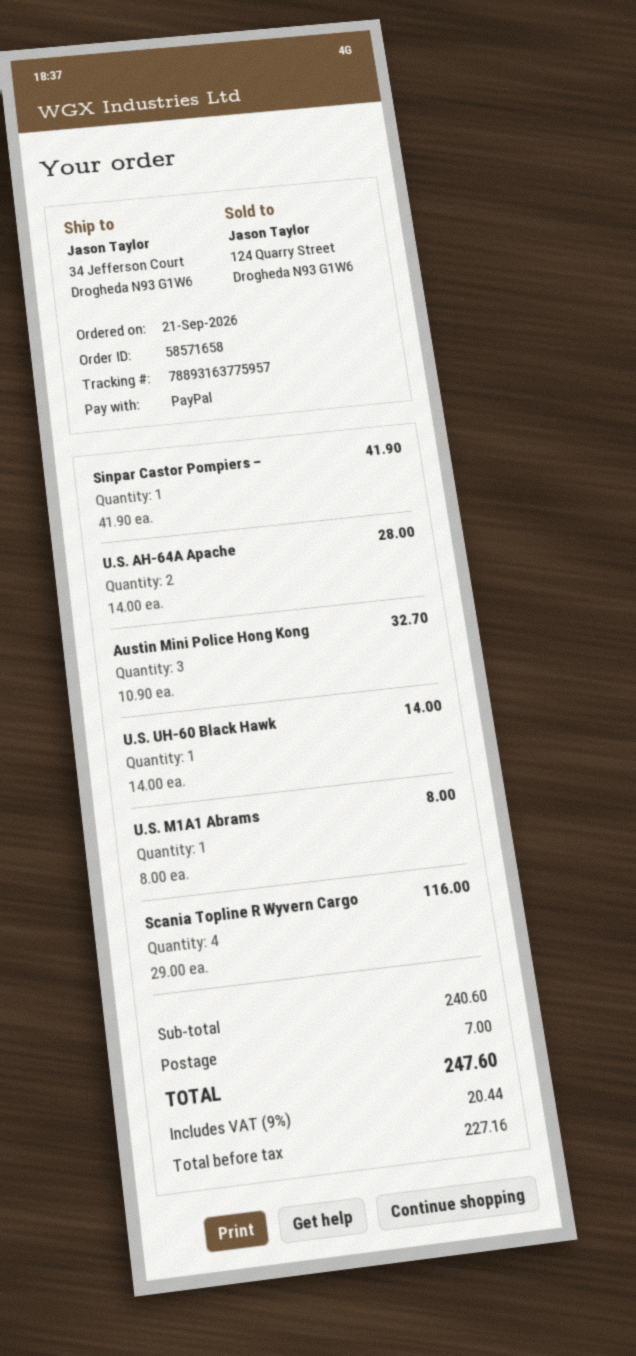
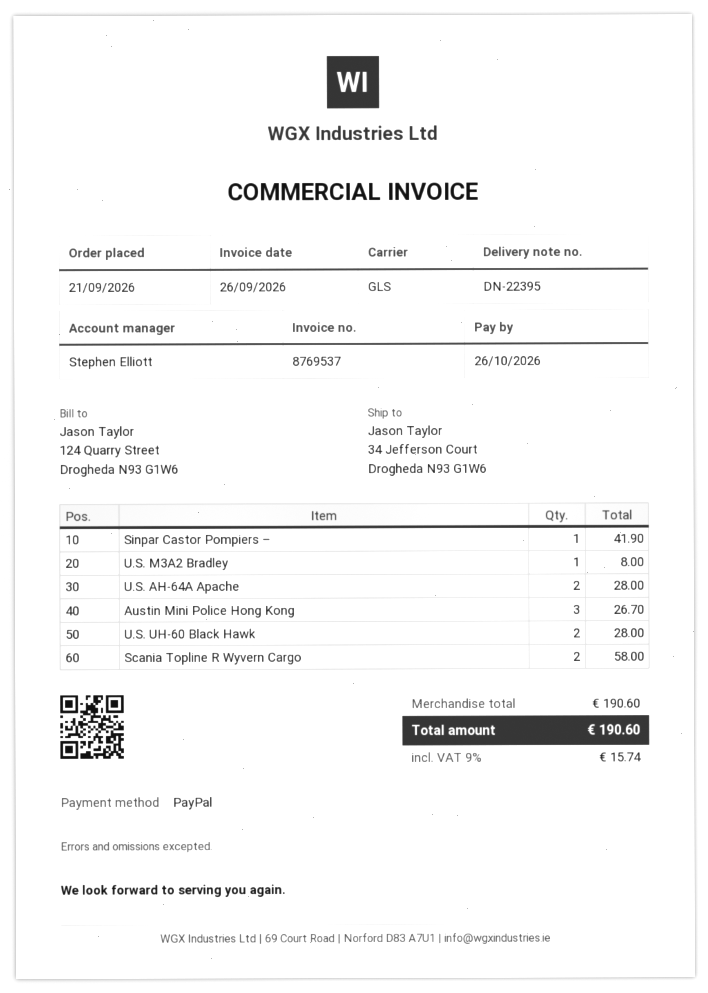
Austin Mini Police Hong Kong: 3 for 32.70 -> 3 for 26.70
U.S. UH-60 Black Hawk: 1 for 14.00 -> 2 for 28.00
U.S. M1A1 Abrams: 1 for 8.00 -> none
Scania Topline R Wyvern Cargo: 4 for 116.00 -> 2 for 58.00
U.S. M3A2 Bradley: none -> 1 for 8.00
subtotal: 240.60 -> 190.60
shipping: 7.00 -> none
tax: 9% = 20.44 -> 9% = 15.74
total: 247.60 -> 190.60

